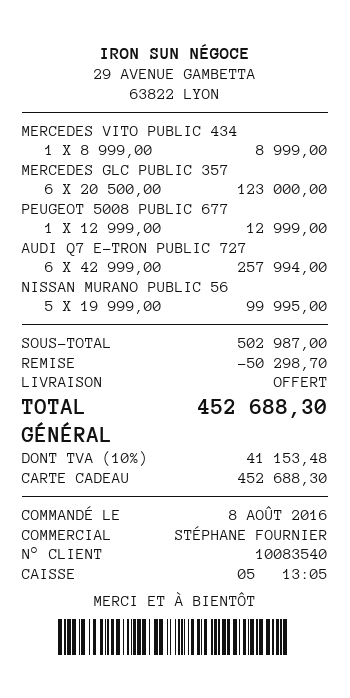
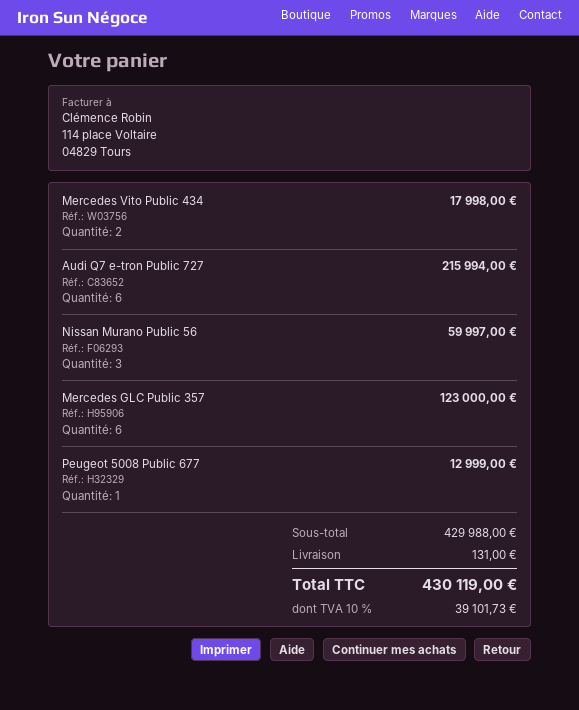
MERCEDES VITO PUBLIC 434: 1 for 8999.00 -> 2 for 17998.00
AUDI Q7 E-TRON PUBLIC 727: 6 for 257994.00 -> 6 for 215994.00
NISSAN MURANO PUBLIC 56: 5 for 99995.00 -> 3 for 59997.00
subtotal: 502987.00 -> 429988.00
discount: 50298.70 -> none
shipping: 0.00 -> 131.00
tax: 10% = 41153.48 -> 10% = 39101.73
total: 452688.30 -> 430119.00

